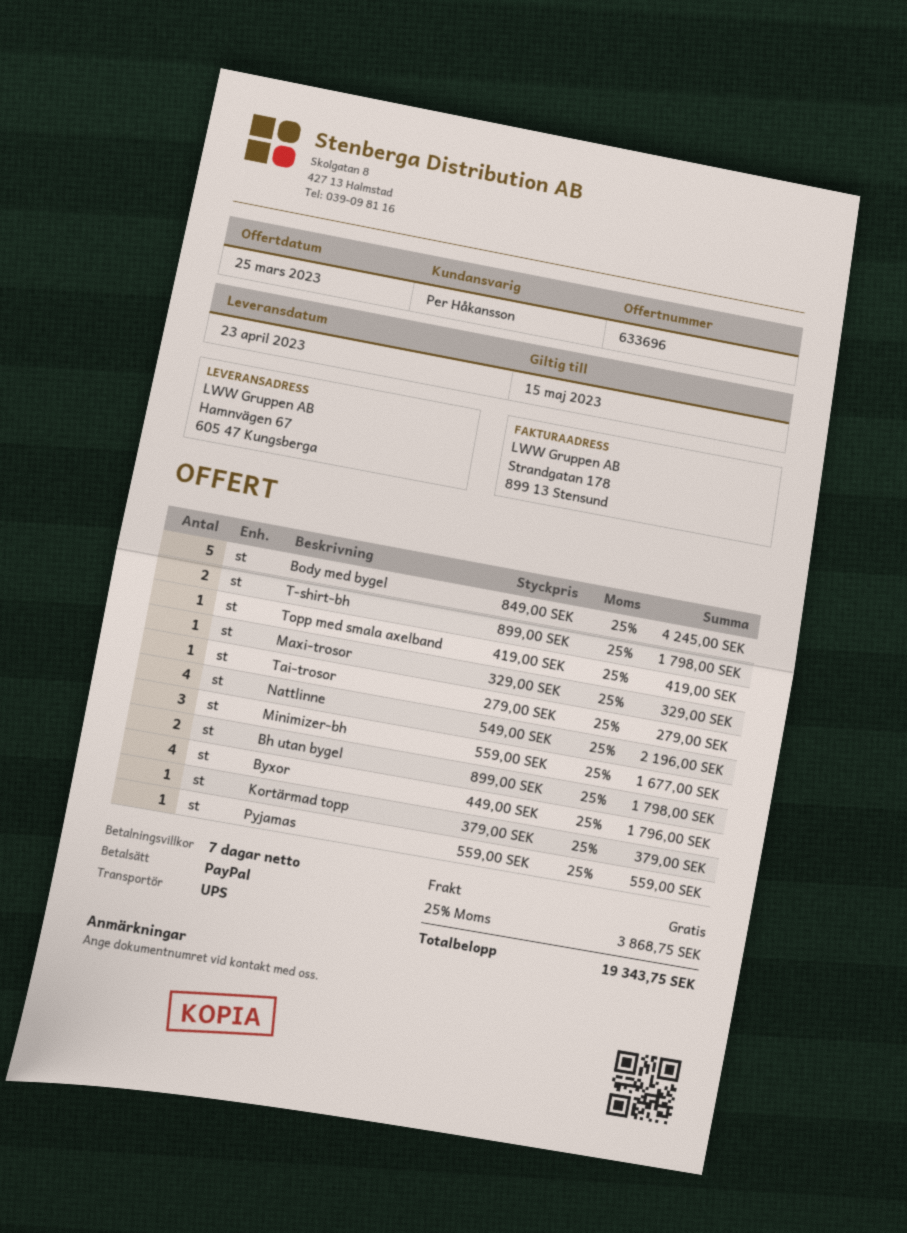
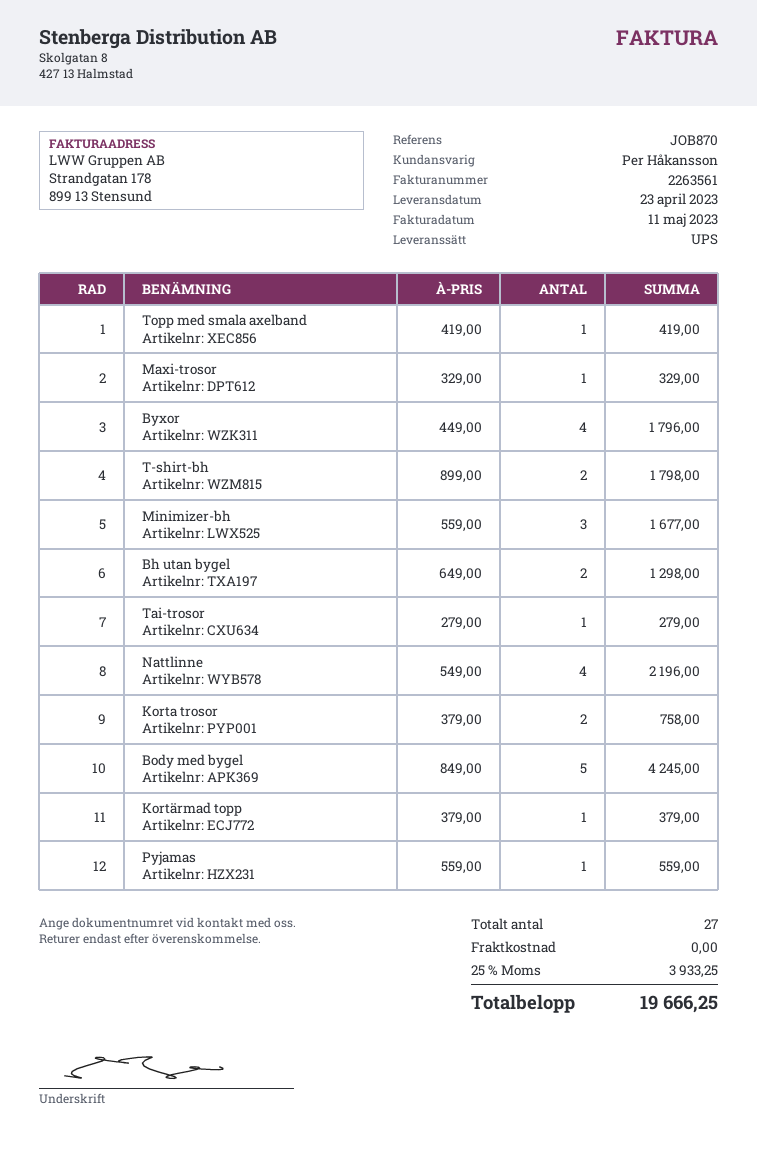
Bh utan bygel: 2 x 899.00 = 1798.00 -> 2 x 649.00 = 1298.00
Korta trosor: none -> 2 x 379.00 = 758.00
tax: 25% = 3868.75 -> 25% = 3933.25
total: 19343.75 -> 19666.25

